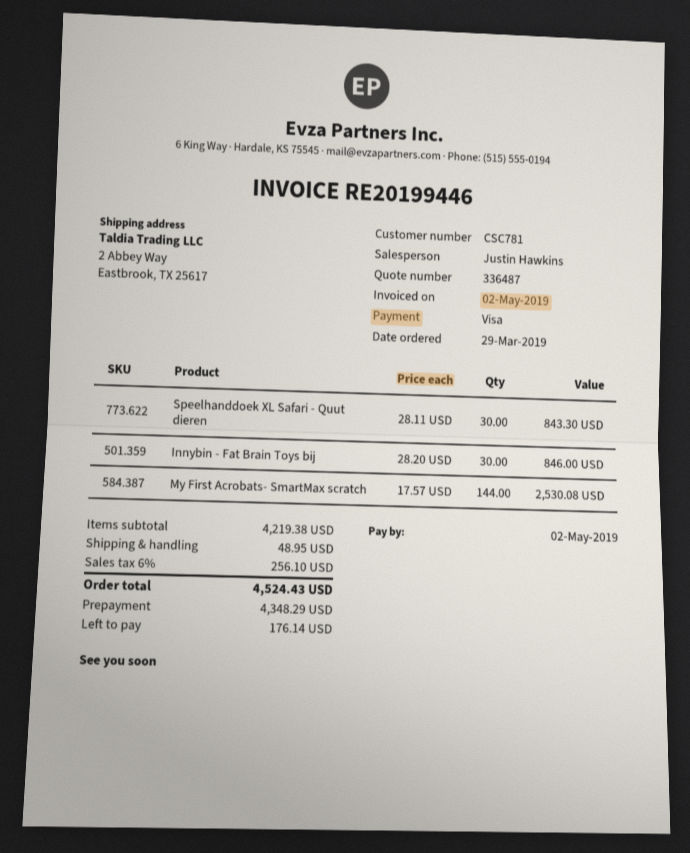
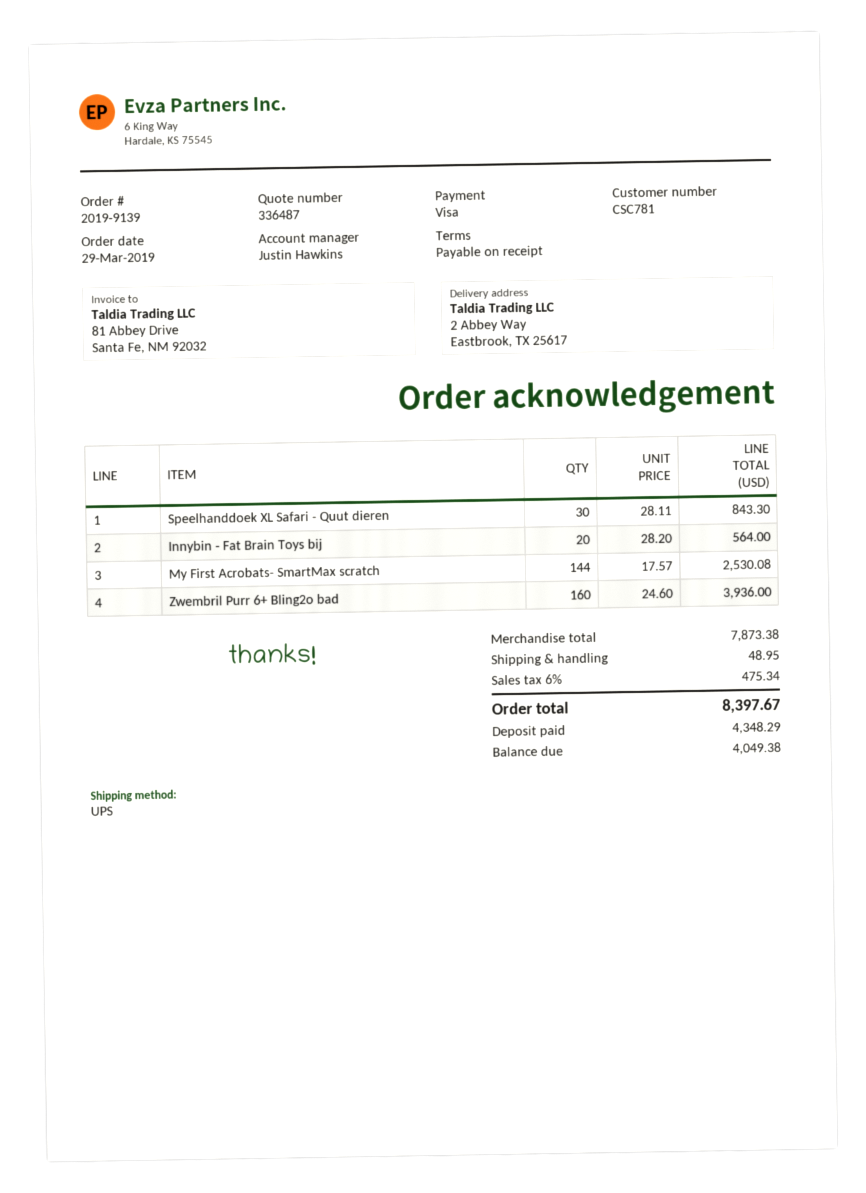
Innybin - Fat Brain Toys bij: 30 x 28.20 = 846.00 -> 20 x 28.20 = 564.00
Zwembril Purr 6+ Bling2o bad: none -> 160 x 24.60 = 3936.00
subtotal: 4219.38 -> 7873.38
tax: 6% = 256.10 -> 6% = 475.34
total: 4524.43 -> 8397.67
balance: 176.14 -> 4049.38

